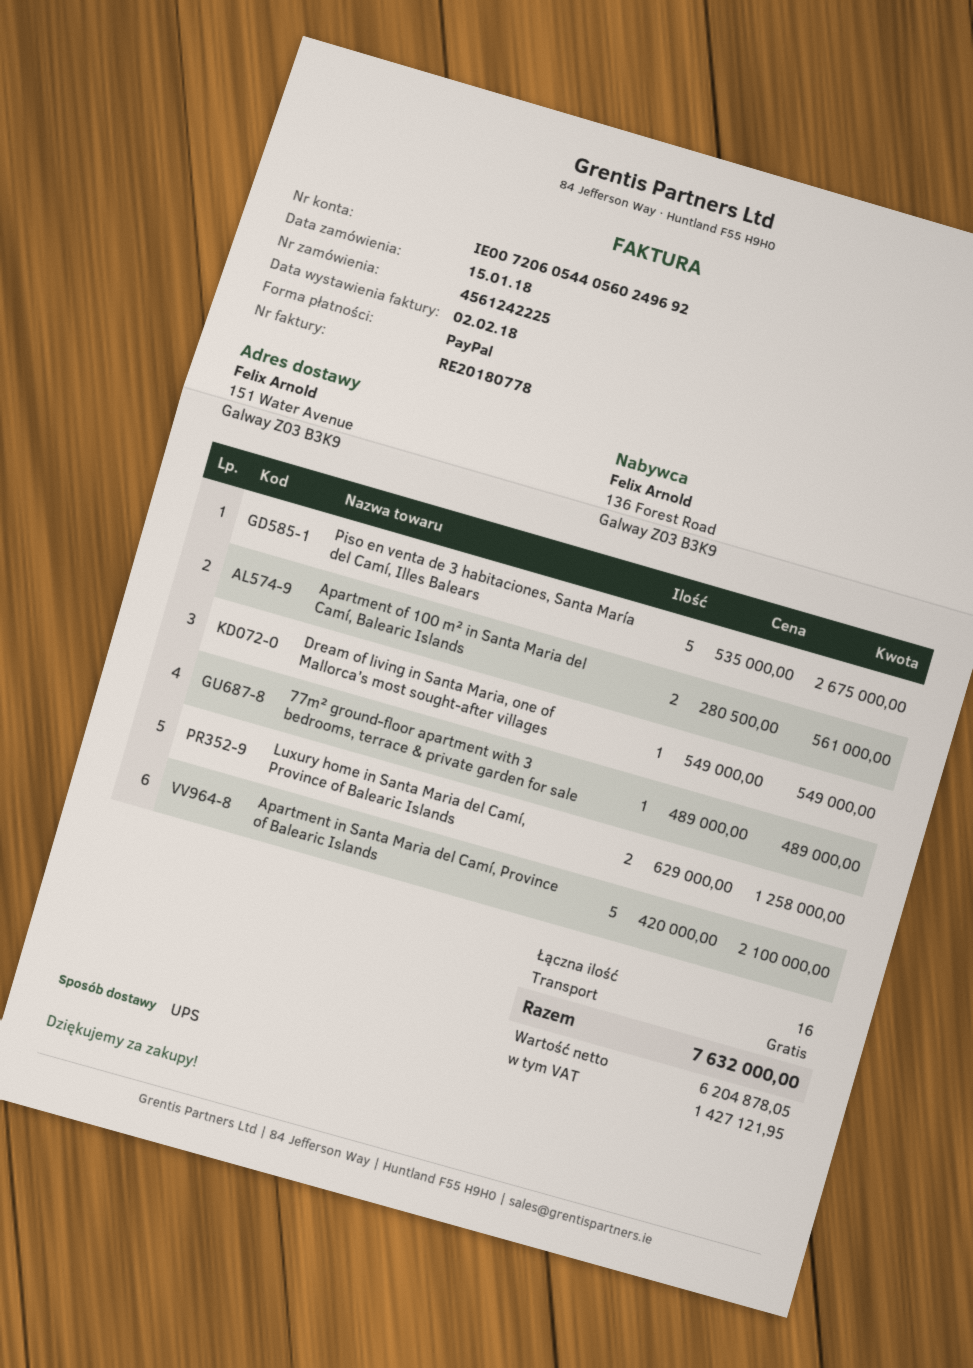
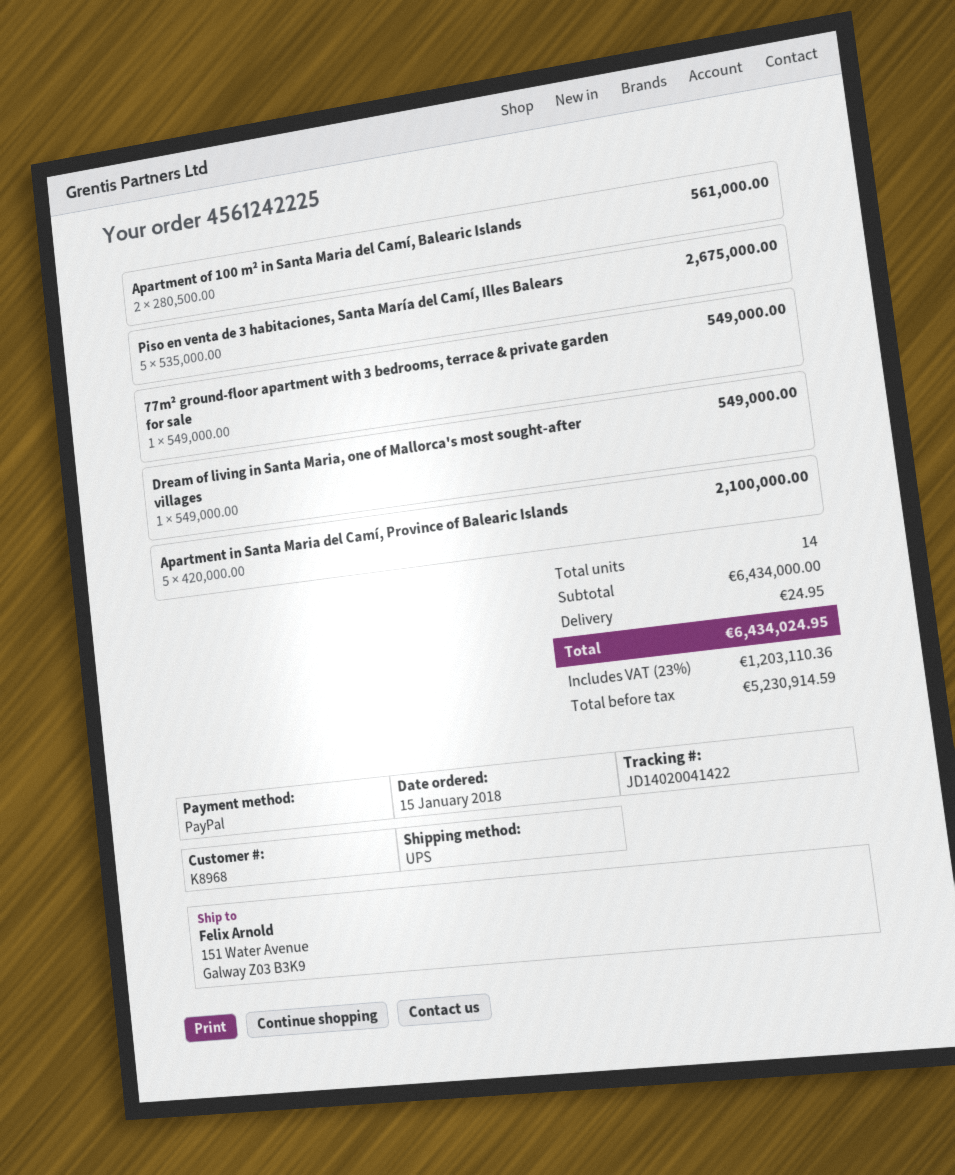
77m² ground-floor apartment with 3 bedrooms, terrace & private garden for sale: 1 x 489000.00 = 489000.00 -> 1 x 549000.00 = 549000.00
Luxury home in Santa Maria del Camí, Province of Balearic Islands: 2 x 629000.00 = 1258000.00 -> none
total quantity: 16 -> 14
shipping: 0.00 -> 24.95
net: 6204878.05 -> 5230914.59
tax: 1427121.95 -> 1203110.36
total: 7632000.00 -> 6434024.95

